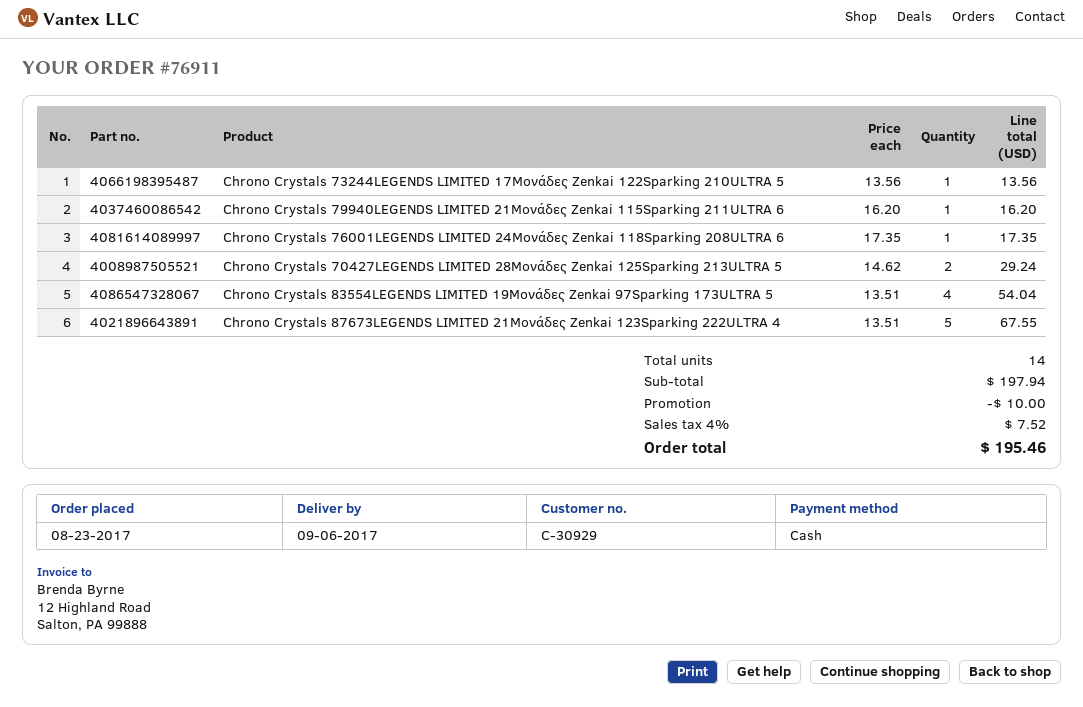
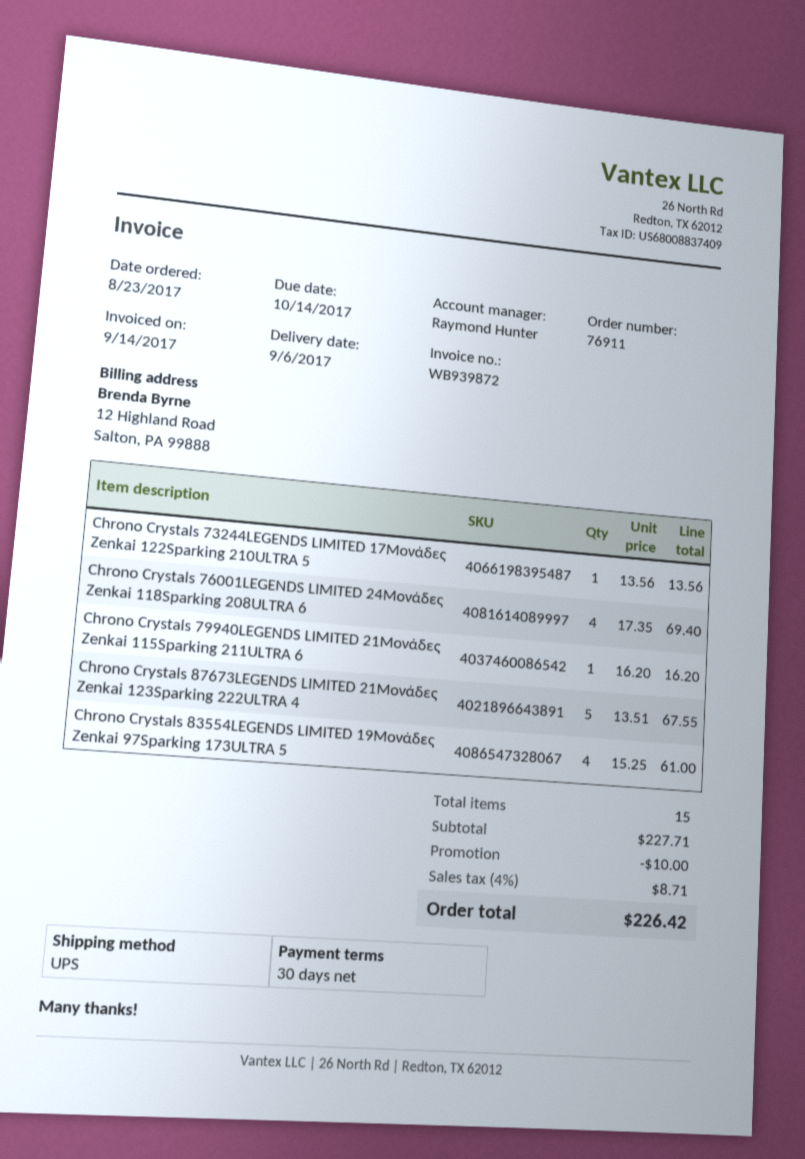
Chrono Crystals 76001LEGENDS LIMITED 24Μονάδες Zenkai 118Sparking 208ULTRA 6: 1 x 17.35 = 17.35 -> 4 x 17.35 = 69.40
Chrono Crystals 70427LEGENDS LIMITED 28Μονάδες Zenkai 125Sparking 213ULTRA 5: 2 x 14.62 = 29.24 -> none
Chrono Crystals 83554LEGENDS LIMITED 19Μονάδες Zenkai 97Sparking 173ULTRA 5: 4 x 13.51 = 54.04 -> 4 x 15.25 = 61.00
total quantity: 14 -> 15
subtotal: 197.94 -> 227.71
tax: 4% = 7.52 -> 4% = 8.71
total: 195.46 -> 226.42

